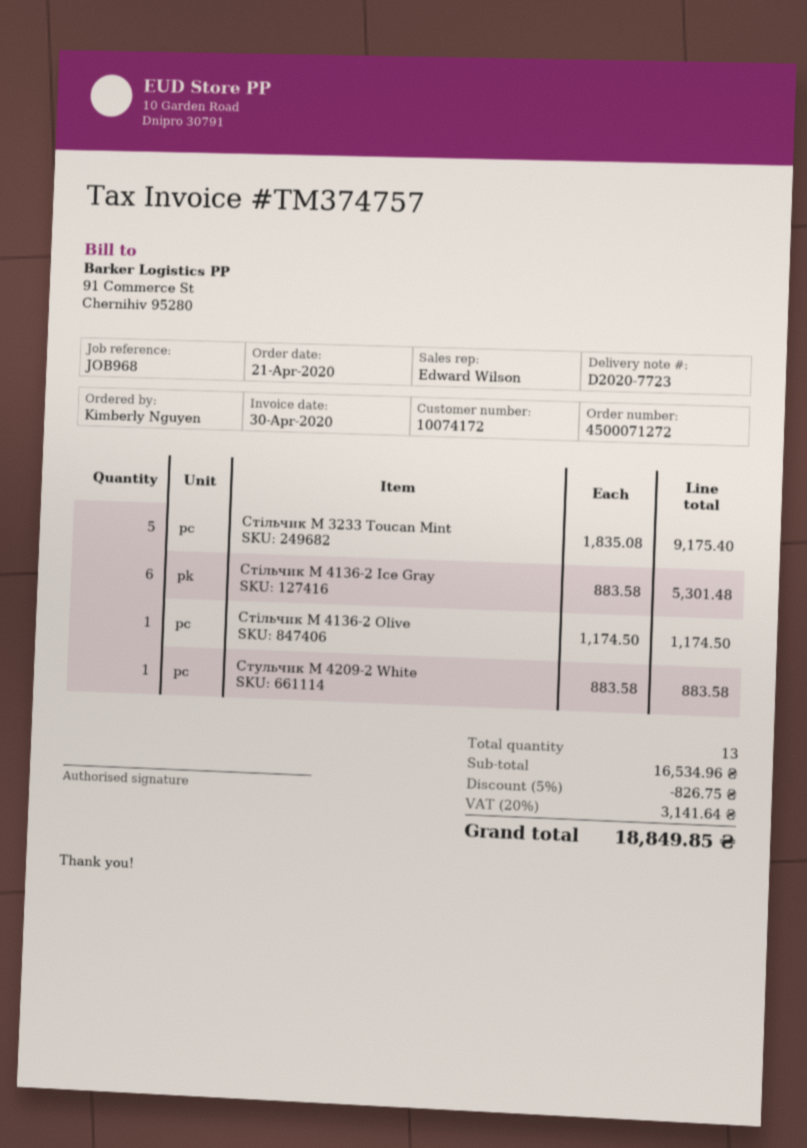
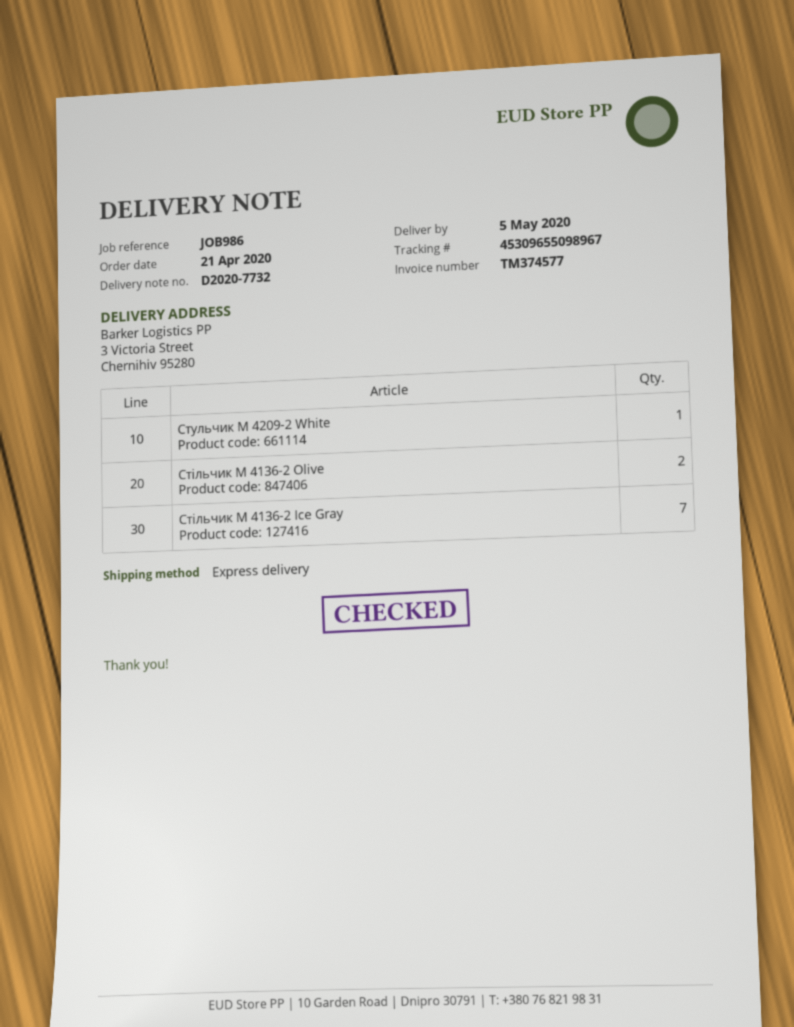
delivery note number: D2020-7723 -> D2020-7732
invoice number: TM374757 -> TM374577
reference: JOB968 -> JOB986
Стільчик M 3233 Toucan Mint: 5 -> none
Стільчик M 4136-2 Ice Gray: 6 -> 7
Стільчик M 4136-2 Olive: 1 -> 2

